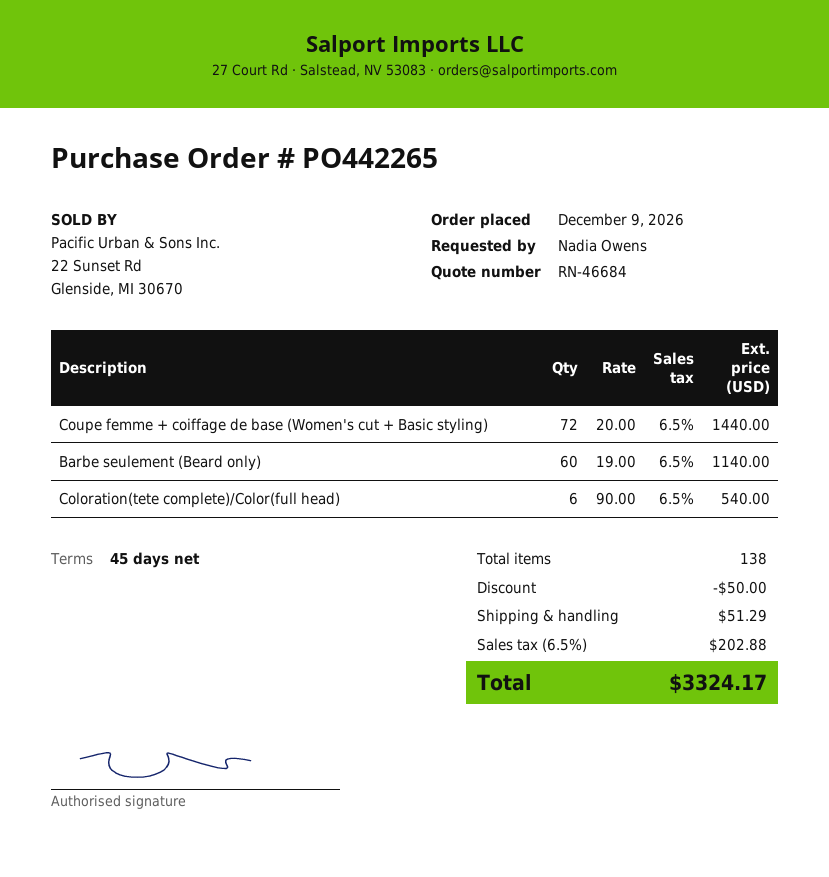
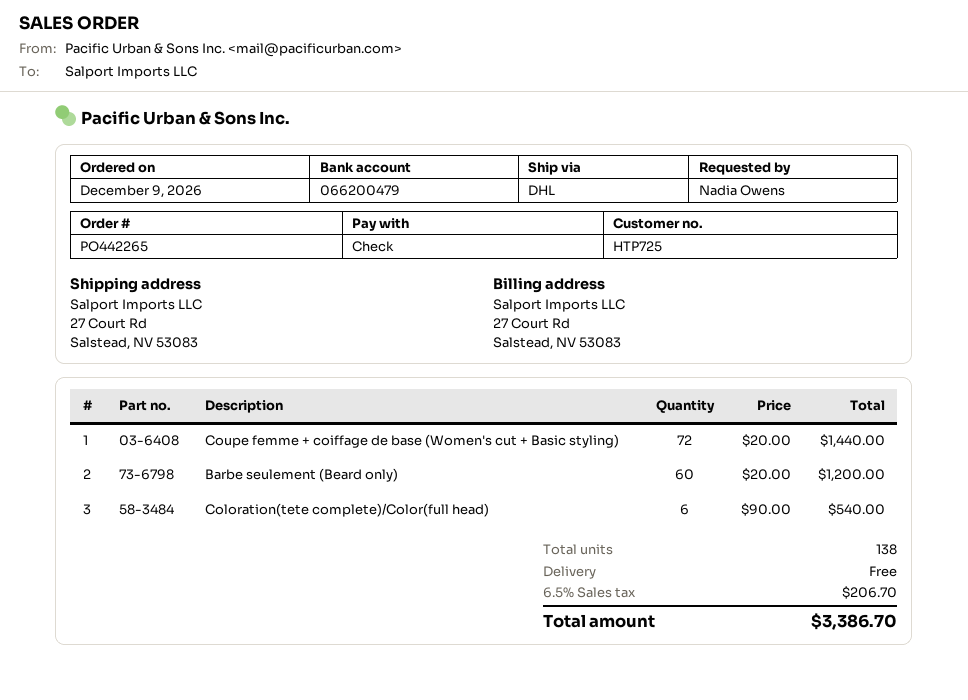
Barbe seulement (Beard only): 60 x 19.00 = 1140.00 -> 60 x 20.00 = 1200.00
discount: 50.00 -> none
shipping: 51.29 -> 0.00
tax: 6.5% = 202.88 -> 6.5% = 206.70
total: 3324.17 -> 3386.70

